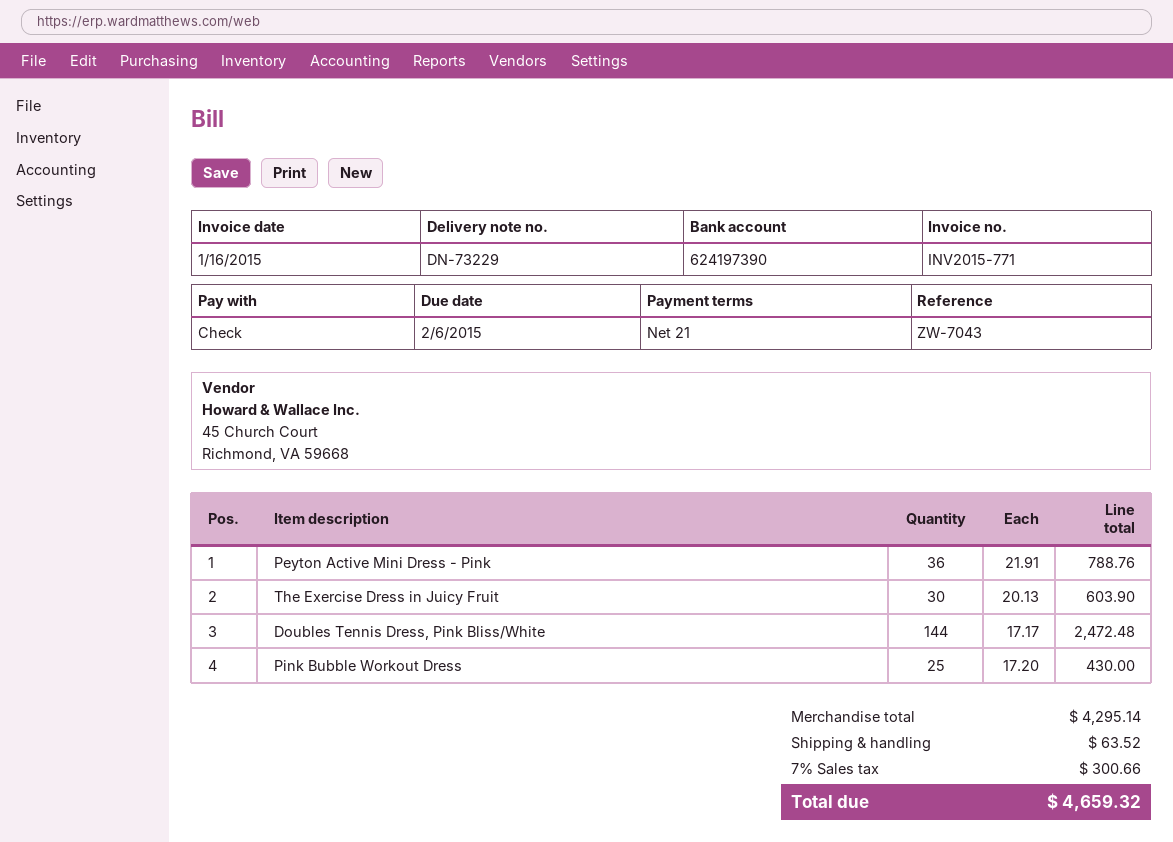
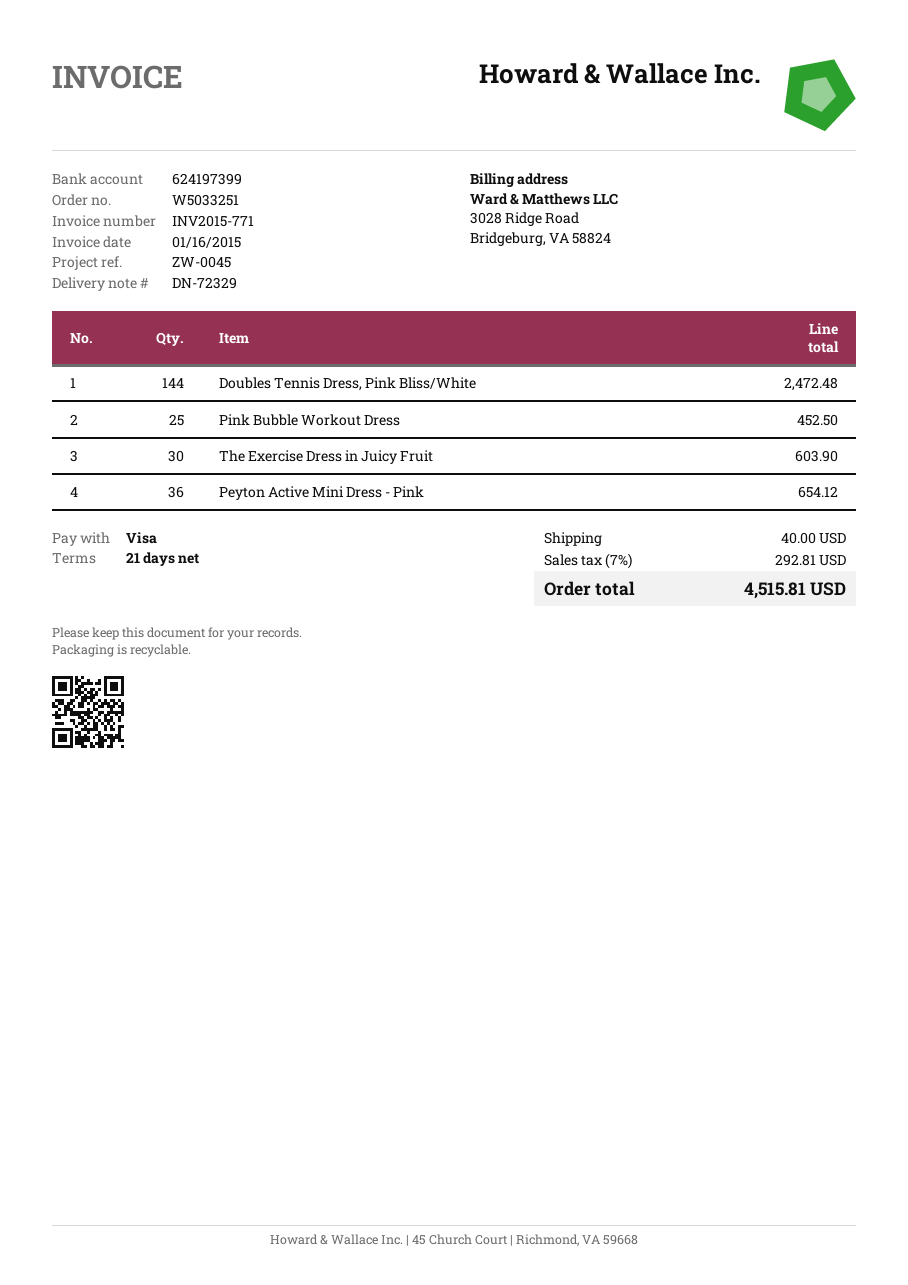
delivery note number: DN-73229 -> DN-72329
reference: ZW-7043 -> ZW-0045
payment method: cheque -> Visa
bank account: 624197390 -> 624197399
Peyton Active Mini Dress - Pink: 36 for 788.76 -> 36 for 654.12
Pink Bubble Workout Dress: 25 for 430.00 -> 25 for 452.50
shipping: 63.52 -> 40.00
tax: 7% = 300.66 -> 7% = 292.81
total: 4659.32 -> 4515.81

